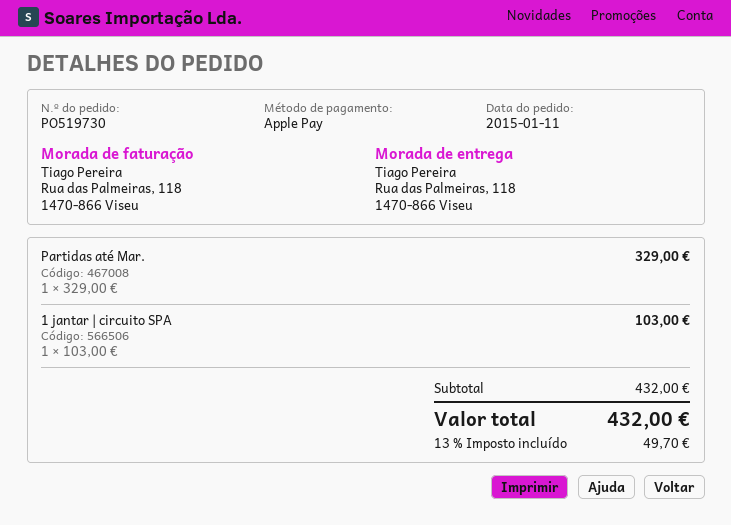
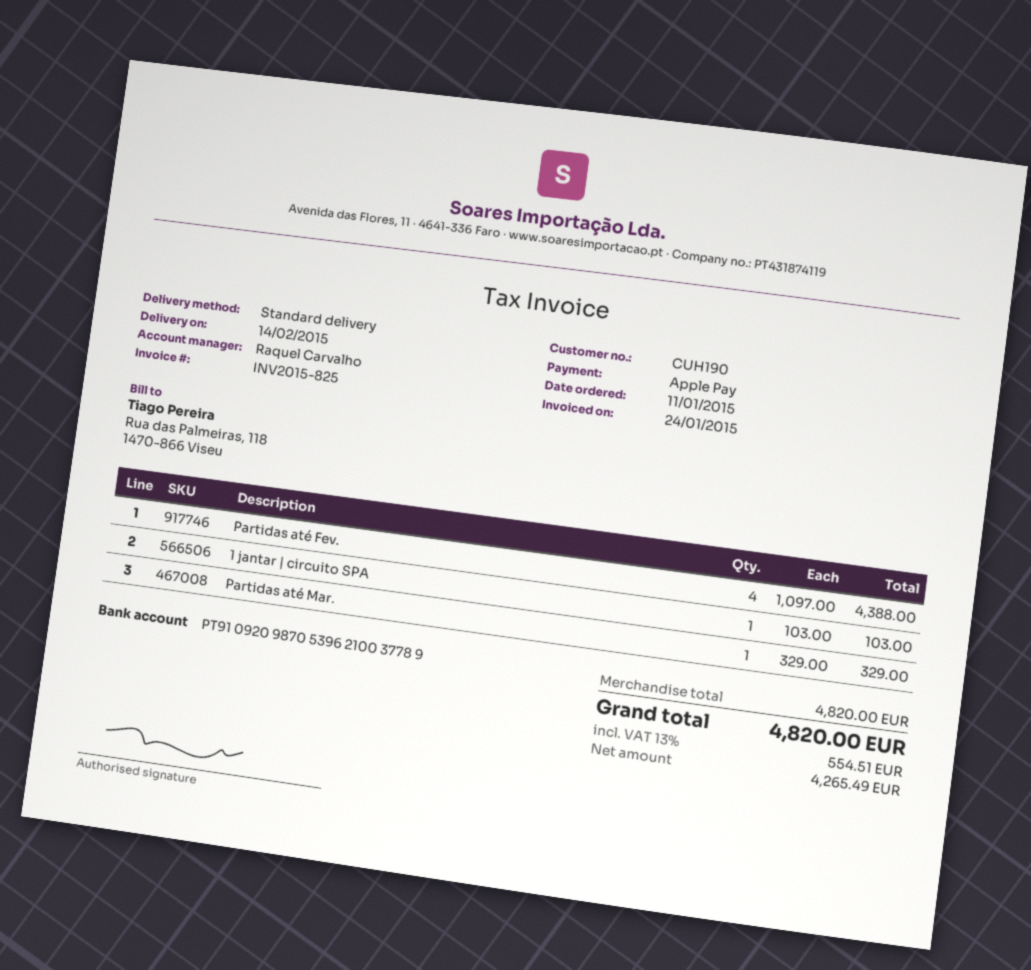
Partidas até Fev.: none -> 4 x 1097.00 = 4388.00
subtotal: 432.00 -> 4820.00
tax: 13% = 49.70 -> 13% = 554.51
total: 432.00 -> 4820.00

